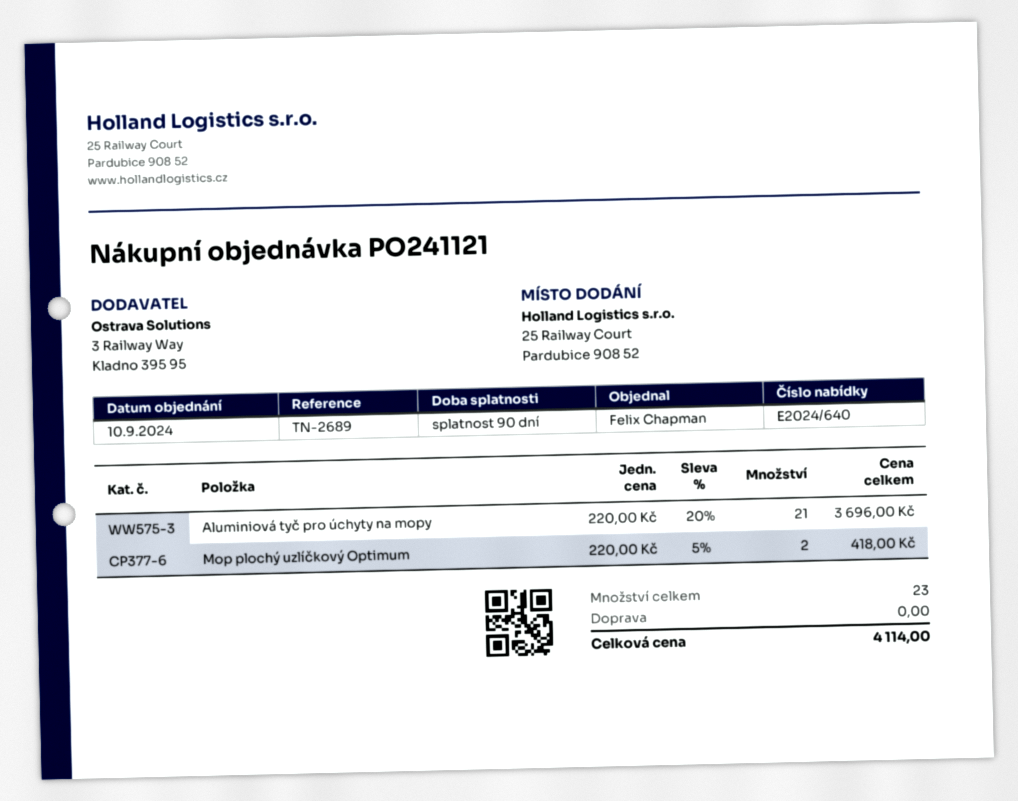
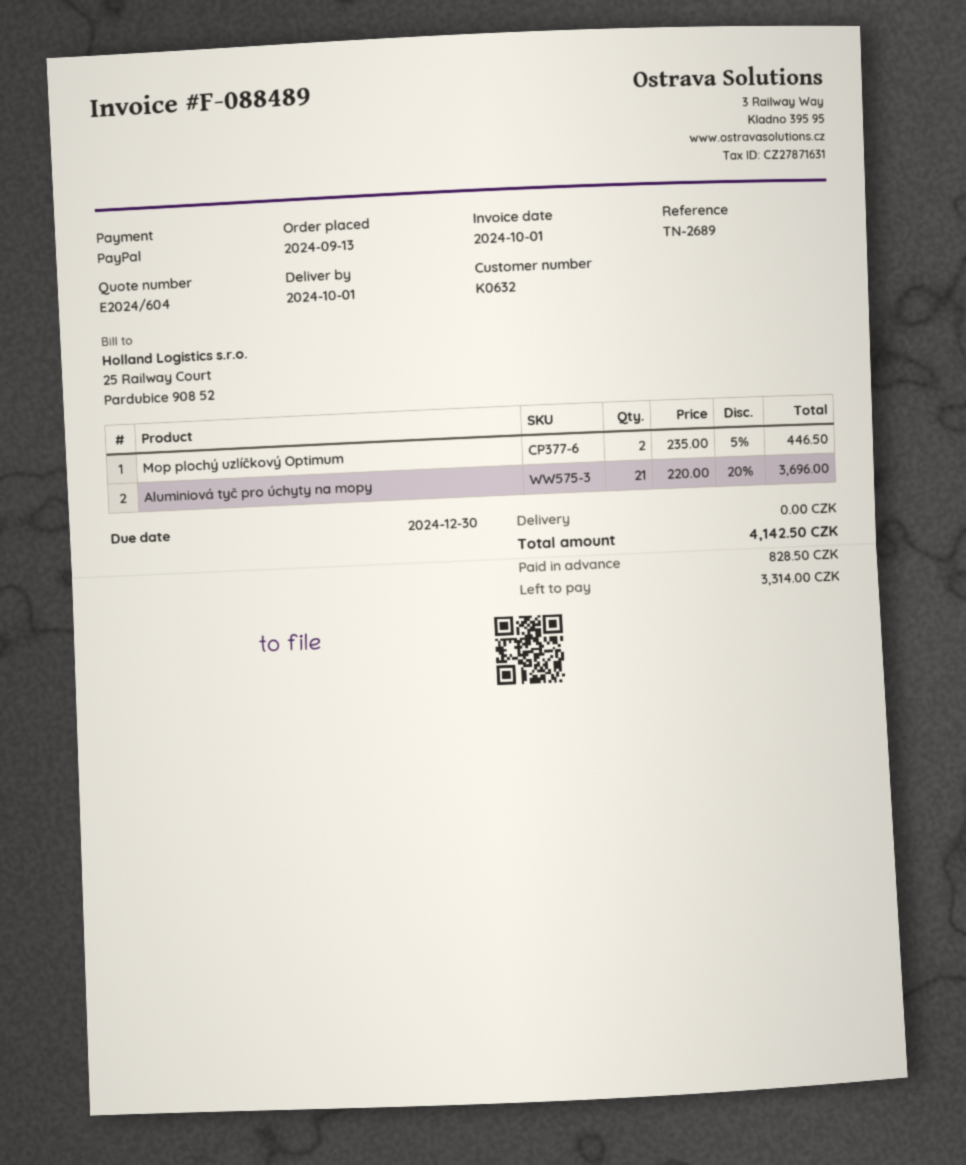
quote number: E2024/640 -> E2024/604
order date: 2024-09-10 -> 2024-09-13
Mop plochý uzlíčkový Optimum: 2 x 220.00 - 5% = 418.00 -> 2 x 235.00 - 5% = 446.50
total: 4114.00 -> 4142.50

